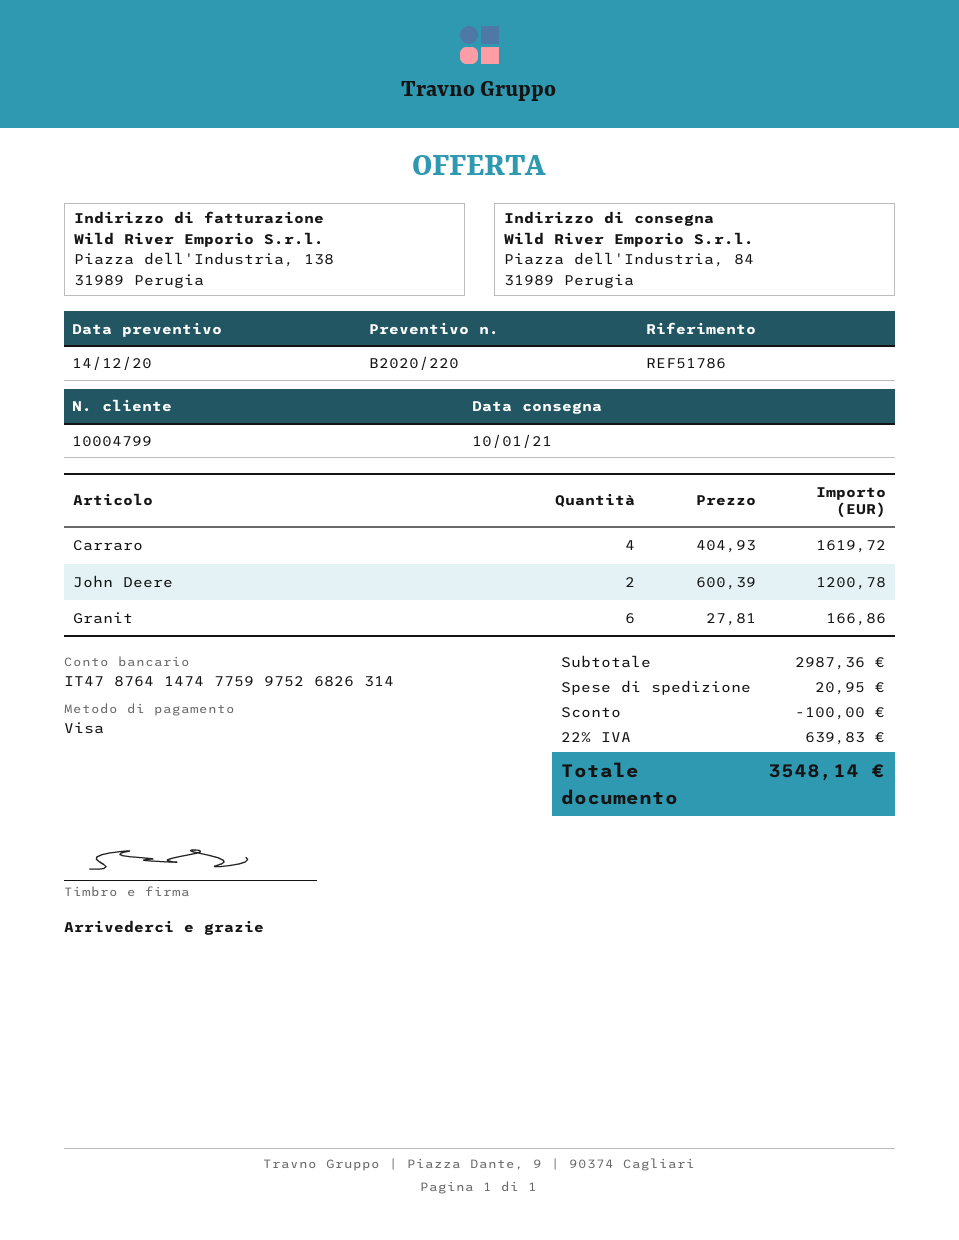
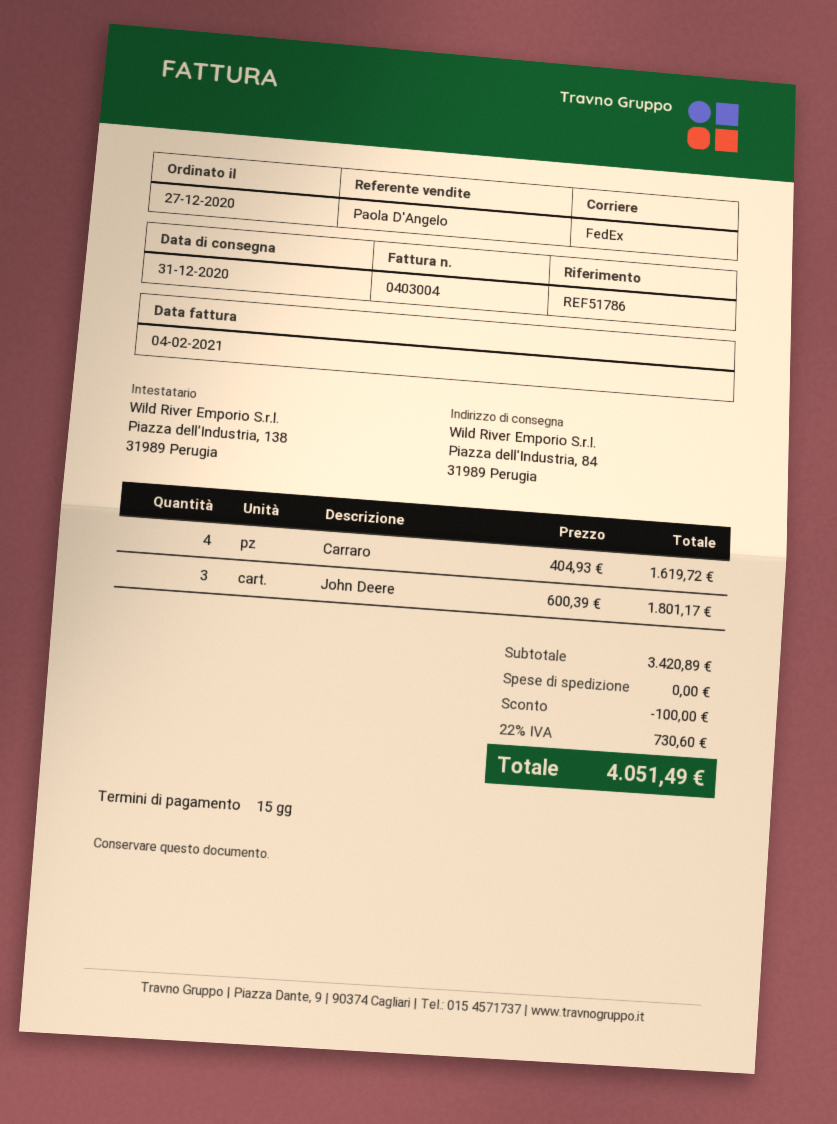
delivery date: 2021-01-10 -> 2020-12-31
John Deere: 2 x 600.39 = 1200.78 -> 3 x 600.39 = 1801.17
Granit: 6 x 27.81 = 166.86 -> none
subtotal: 2987.36 -> 3420.89
shipping: 20.95 -> 0.00
tax: 22% = 639.83 -> 22% = 730.60
total: 3548.14 -> 4051.49

